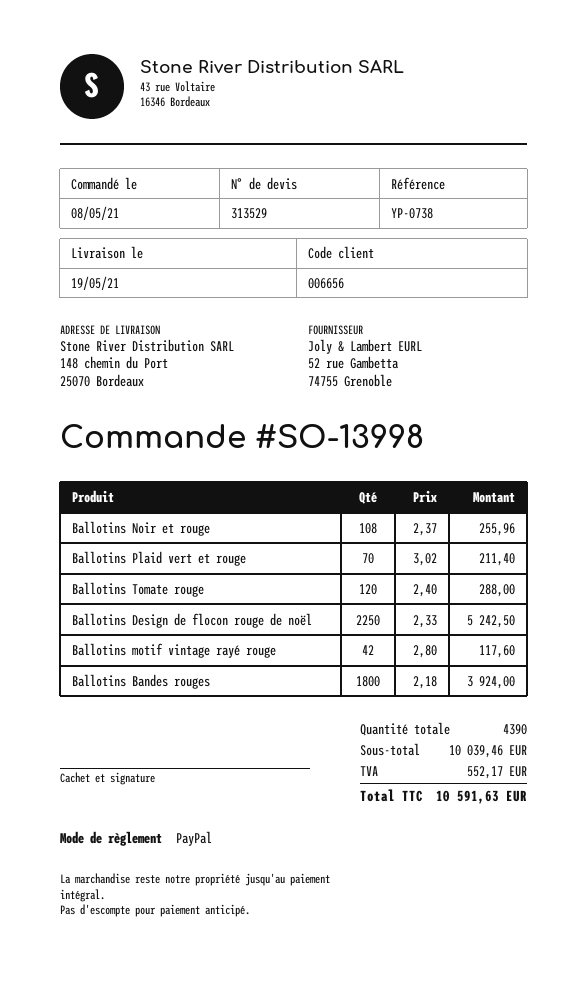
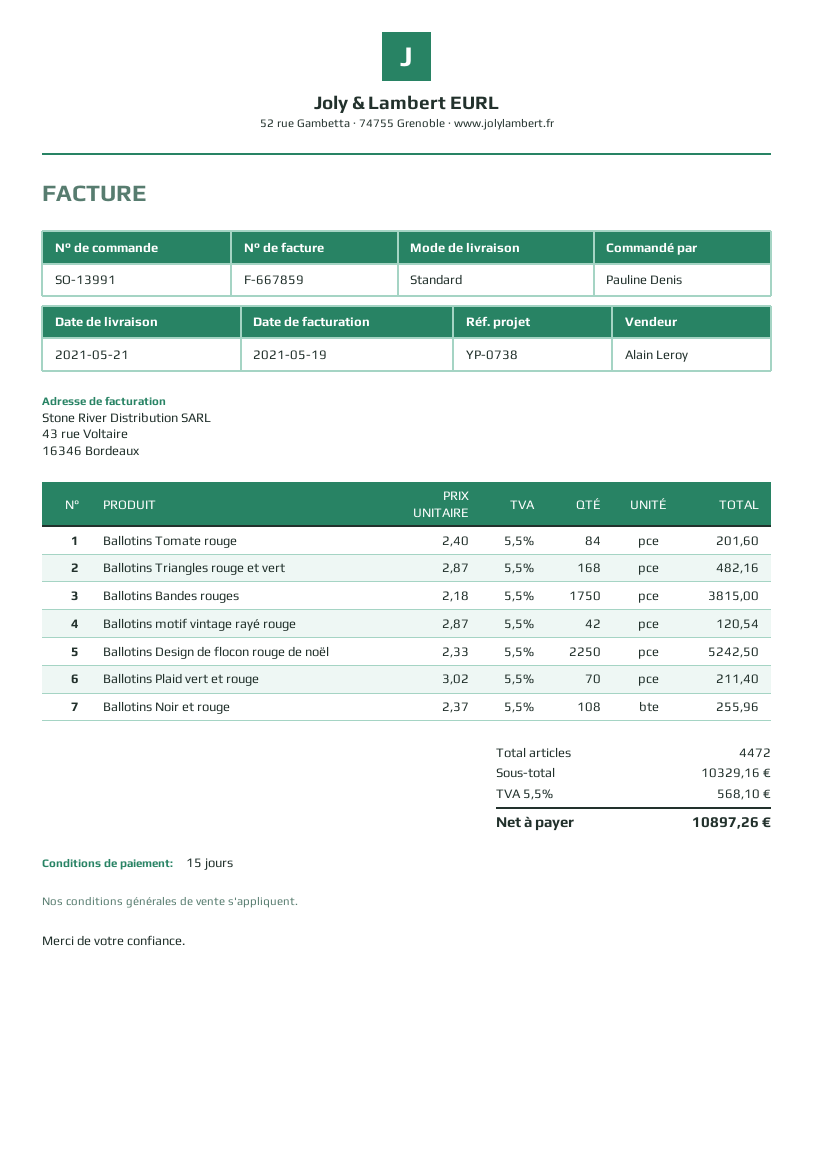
order number: SO-13998 -> SO-13991
delivery date: 2021-05-19 -> 2021-05-21
Ballotins Tomate rouge: 120 x 2.40 = 288.00 -> 84 x 2.40 = 201.60
Ballotins motif vintage rayé rouge: 42 x 2.80 = 117.60 -> 42 x 2.87 = 120.54
Ballotins Bandes rouges: 1800 x 2.18 = 3924.00 -> 1750 x 2.18 = 3815.00
Ballotins Triangles rouge et vert: none -> 168 x 2.87 = 482.16
total quantity: 4390 -> 4472
subtotal: 10039.46 -> 10329.16
tax: 552.17 -> 568.10
total: 10591.63 -> 10897.26

